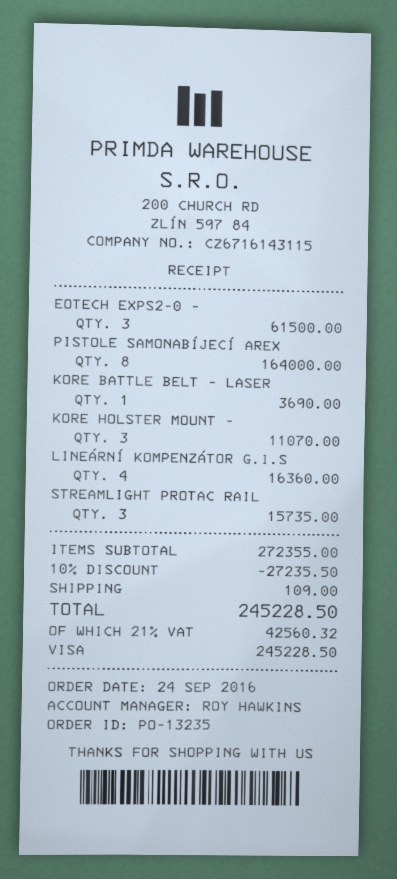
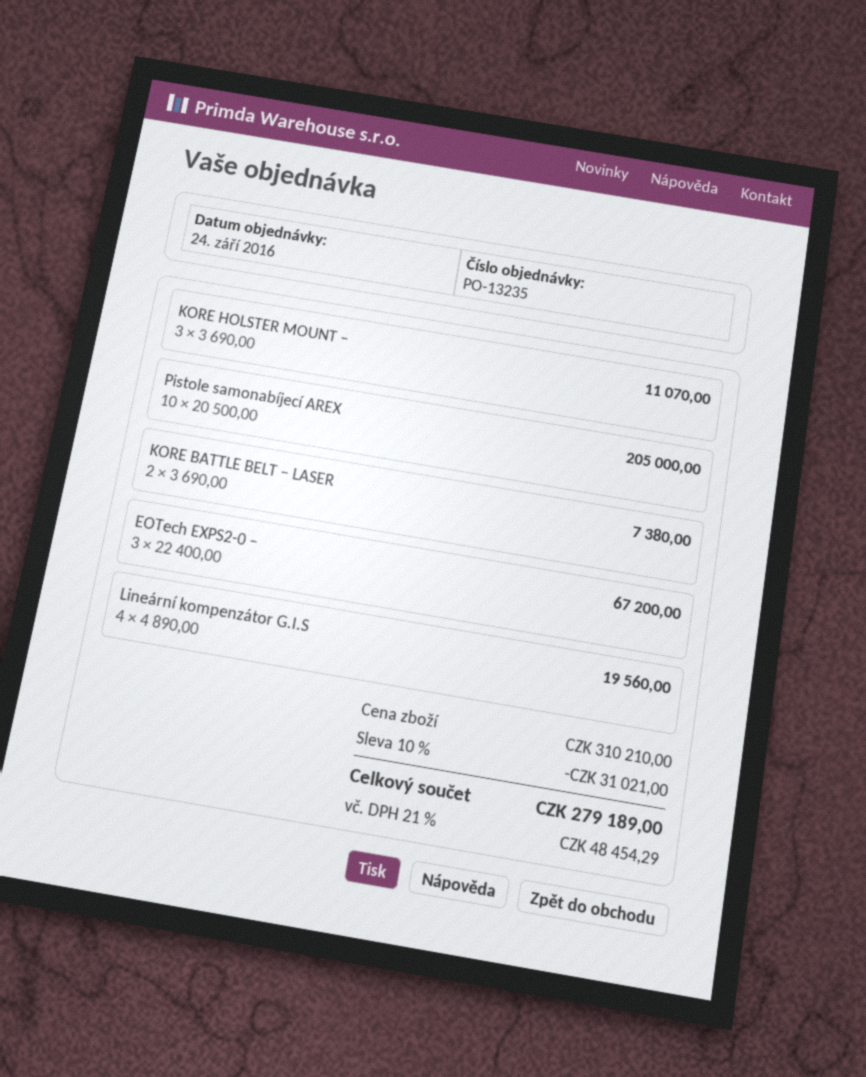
EOTECH EXPS2-0 –: 3 for 61500.00 -> 3 for 67200.00
PISTOLE SAMONABÍJECÍ AREX: 8 for 164000.00 -> 10 for 205000.00
KORE BATTLE BELT – LASER: 1 for 3690.00 -> 2 for 7380.00
LINEÁRNÍ KOMPENZÁTOR G.I.S: 4 for 16360.00 -> 4 for 19560.00
STREAMLIGHT PROTAC RAIL: 3 for 15735.00 -> none
subtotal: 272355.00 -> 310210.00
discount: 10% = 27235.50 -> 10% = 31021.00
shipping: 109.00 -> none
tax: 21% = 42560.32 -> 21% = 48454.29
total: 245228.50 -> 279189.00

